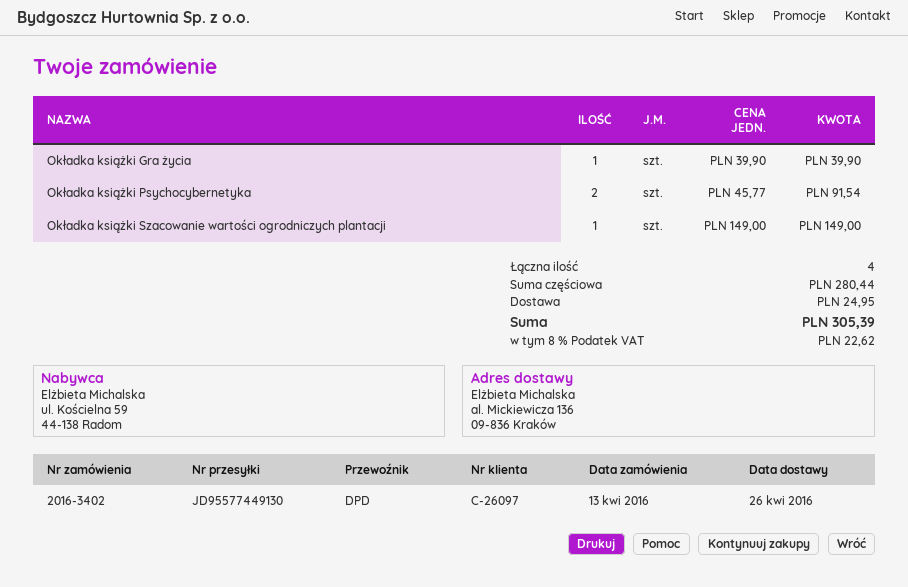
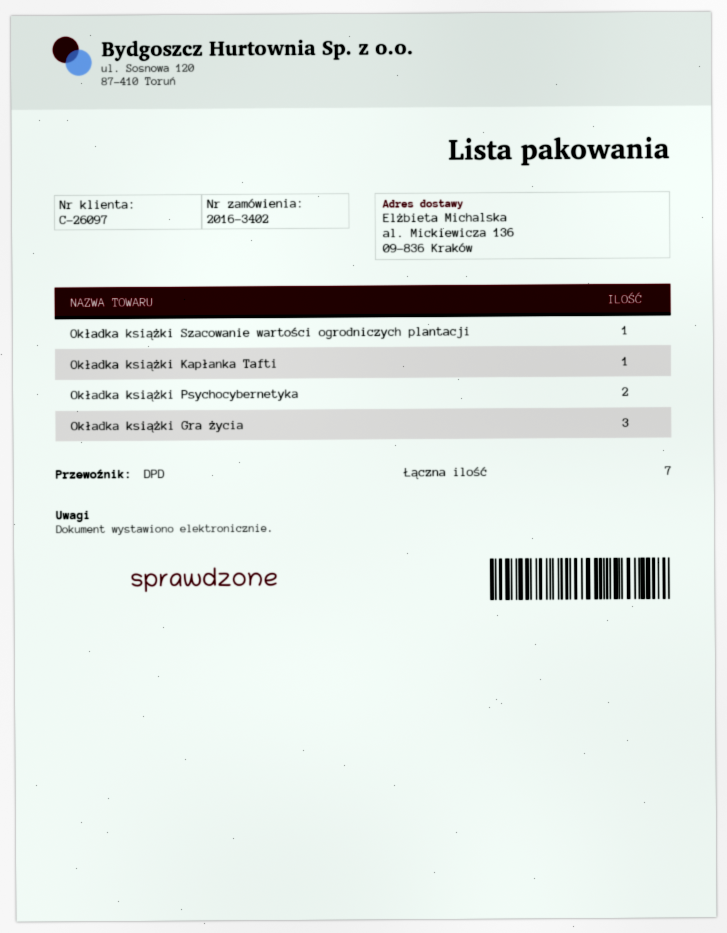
Okładka książki Gra życia: 1 -> 3
Okładka książki Kapłanka Tafti: none -> 1
total quantity: 4 -> 7

